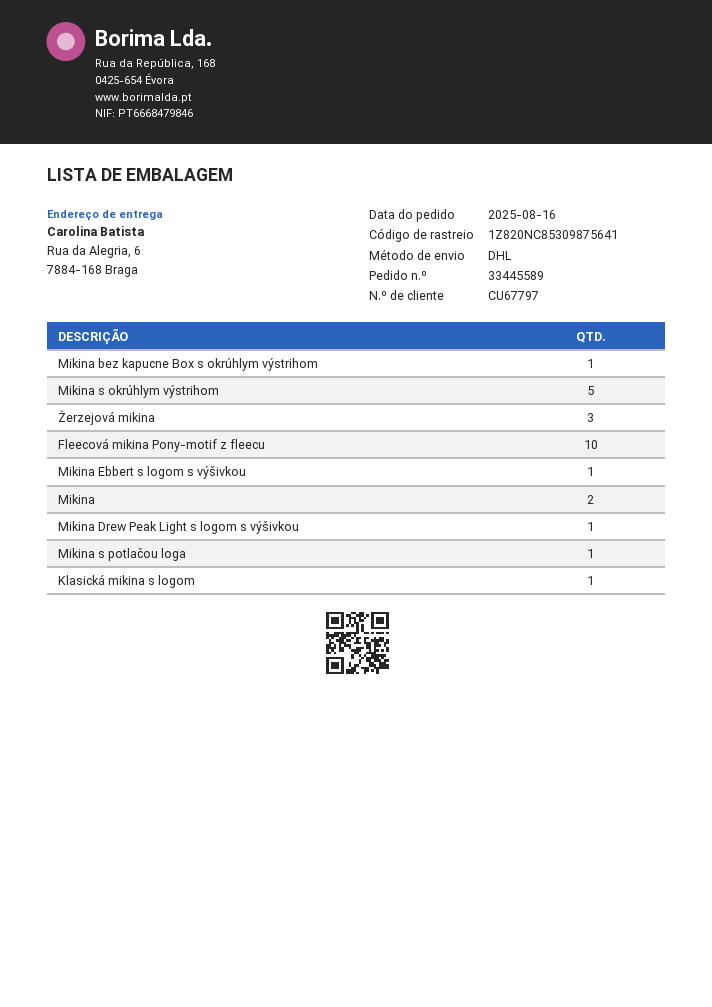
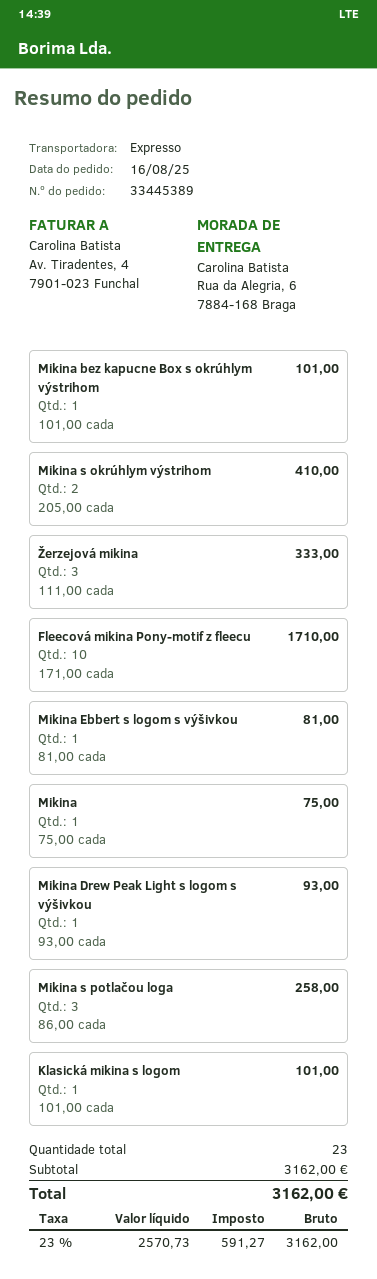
order number: 33445589 -> 33445389
shipping method: DHL -> express
Mikina s okrúhlym výstrihom: 5 -> 2
Mikina: 2 -> 1
Mikina s potlačou loga: 1 -> 3

